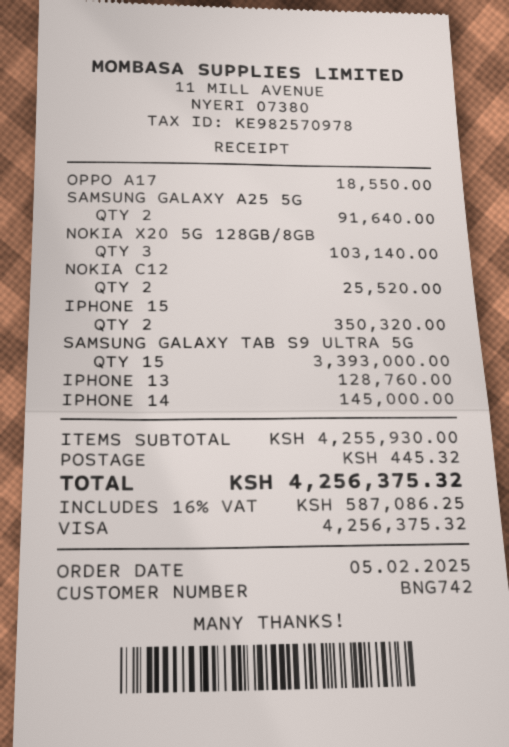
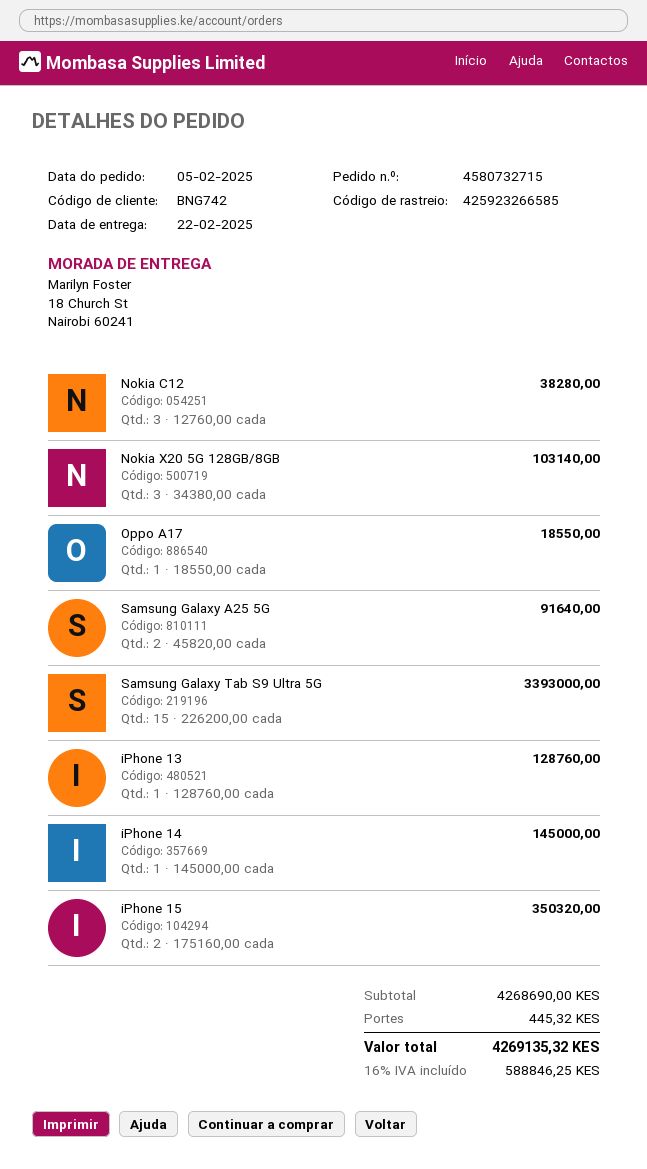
NOKIA C12: 2 for 25520.00 -> 3 for 38280.00
subtotal: 4255930.00 -> 4268690.00
tax: 16% = 587086.25 -> 16% = 588846.25
total: 4256375.32 -> 4269135.32

